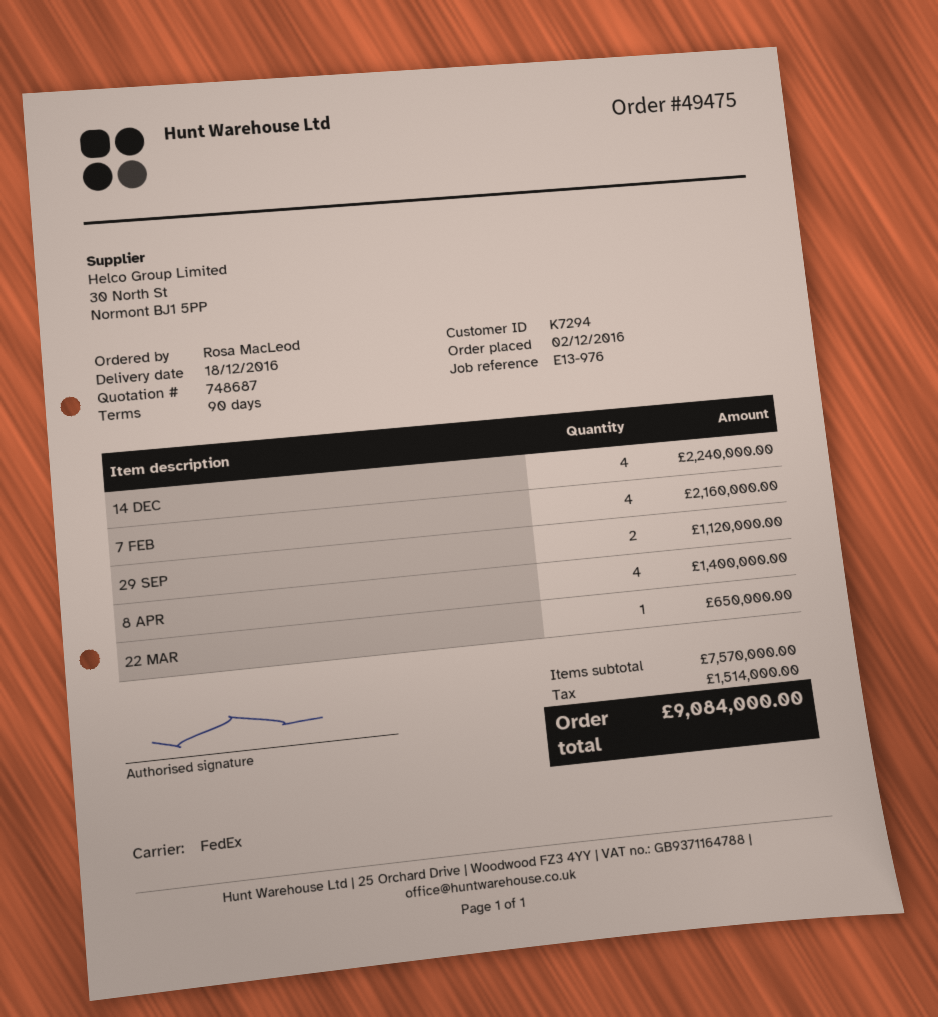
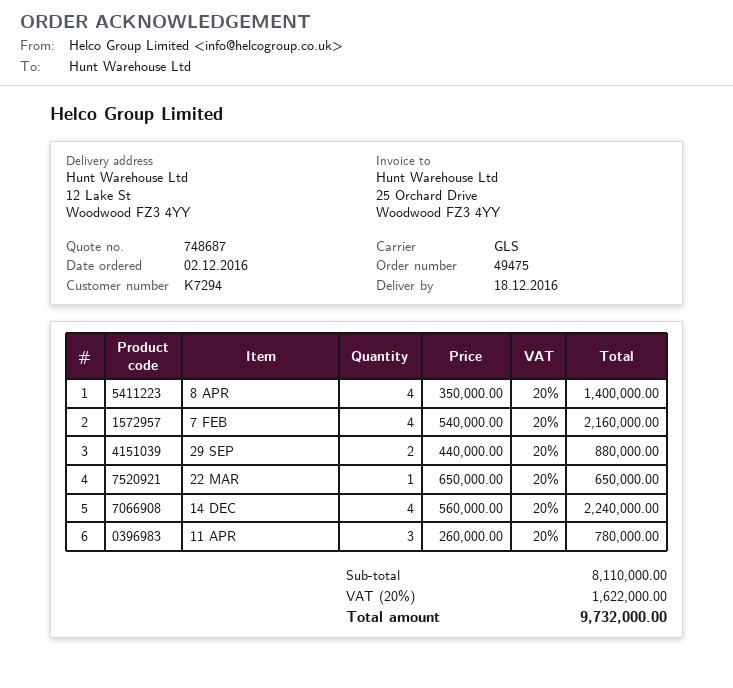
shipping method: FedEx -> GLS
29 SEP: 2 for 1120000.00 -> 2 for 880000.00
11 APR: none -> 3 for 780000.00
subtotal: 7570000.00 -> 8110000.00
tax: 1514000.00 -> 1622000.00
total: 9084000.00 -> 9732000.00

